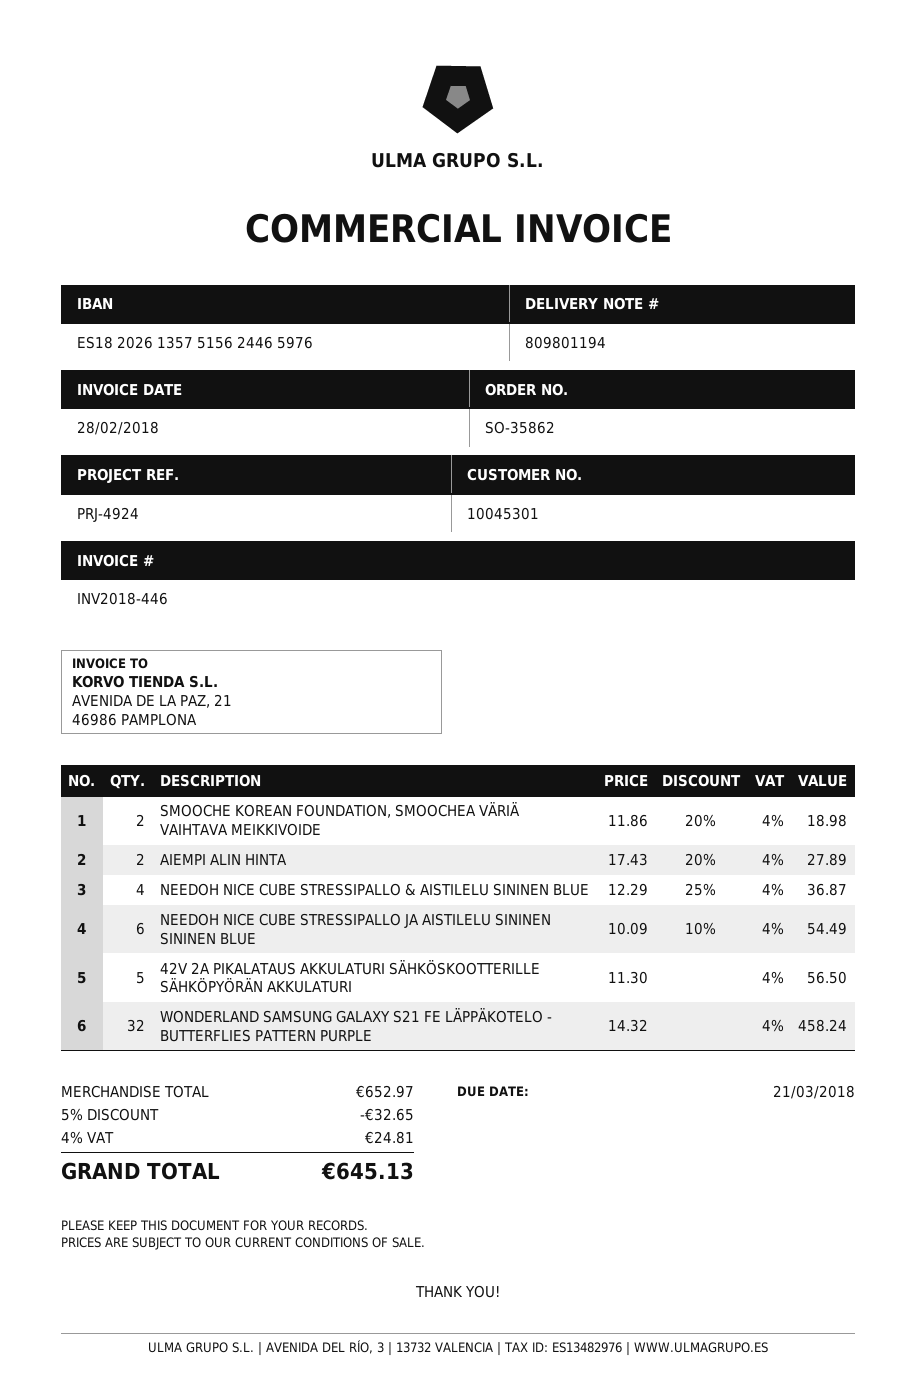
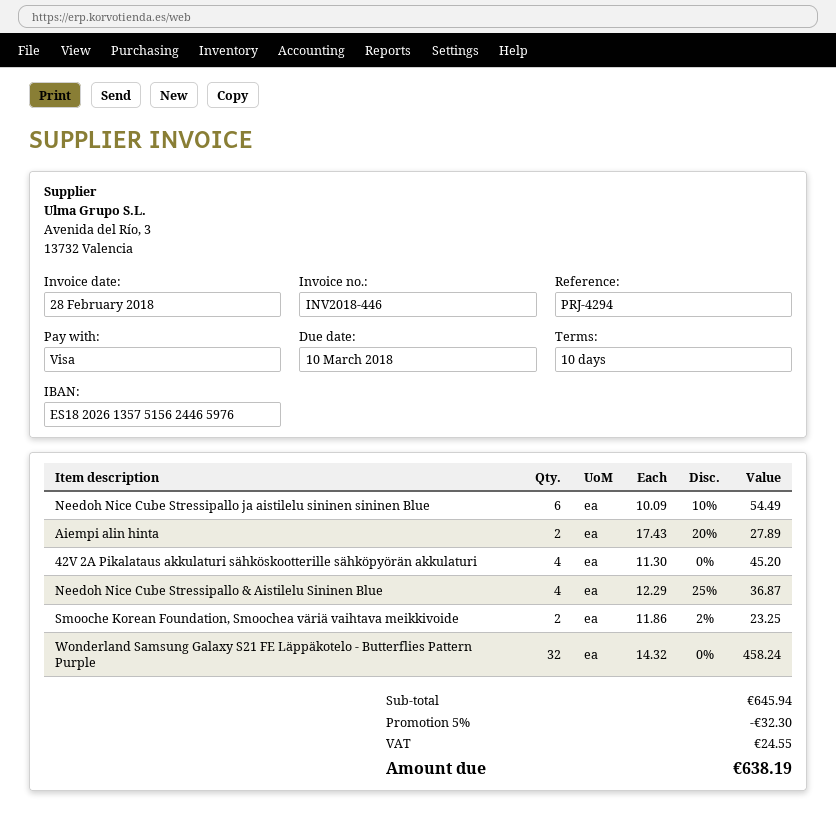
due date: 2018-03-21 -> 2018-03-10
reference: PRJ-4924 -> PRJ-4294
SMOOCHE KOREAN FOUNDATION, SMOOCHEA VÄRIÄ VAIHTAVA MEIKKIVOIDE: 2 x 11.86 - 20% = 18.98 -> 2 x 11.86 - 2% = 23.25
42V 2A PIKALATAUS AKKULATURI SÄHKÖSKOOTTERILLE SÄHKÖPYÖRÄN AKKULATURI: 5 x 11.30 = 56.50 -> 4 x 11.30 = 45.20
subtotal: 652.97 -> 645.94
discount: 5% = 32.65 -> 5% = 32.30
tax: 24.81 -> 24.55
total: 645.13 -> 638.19

